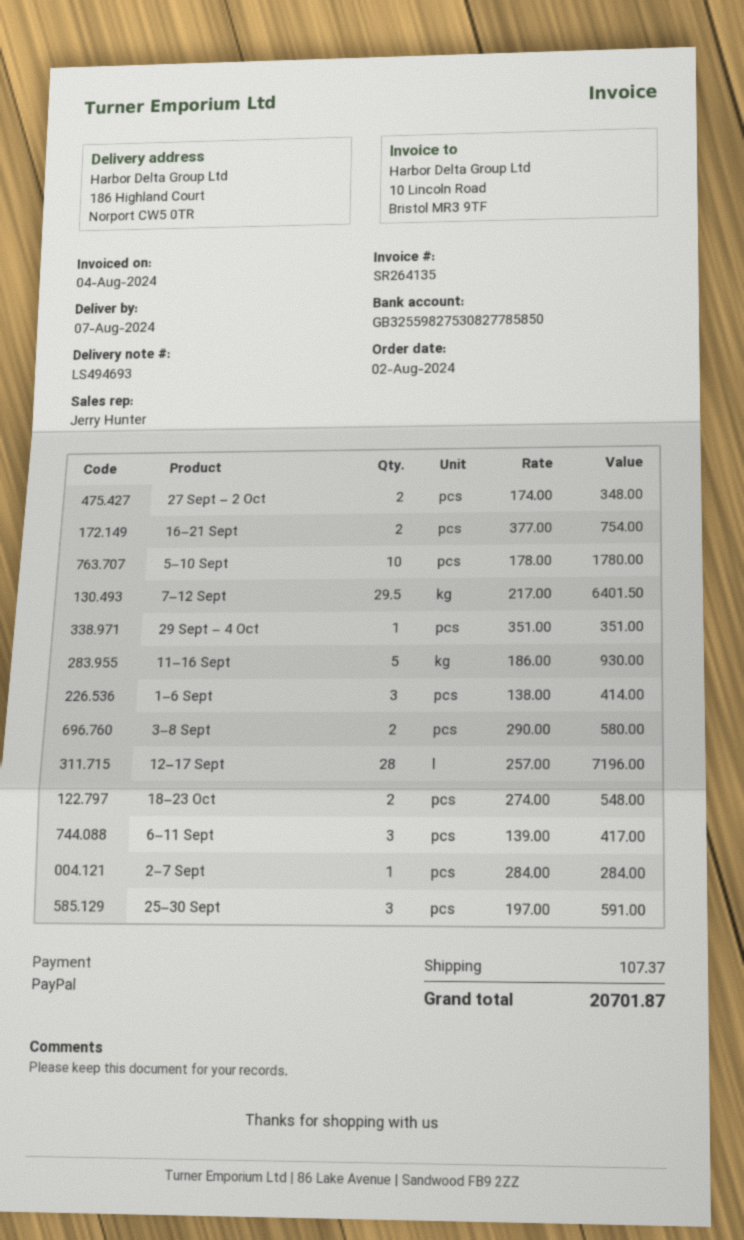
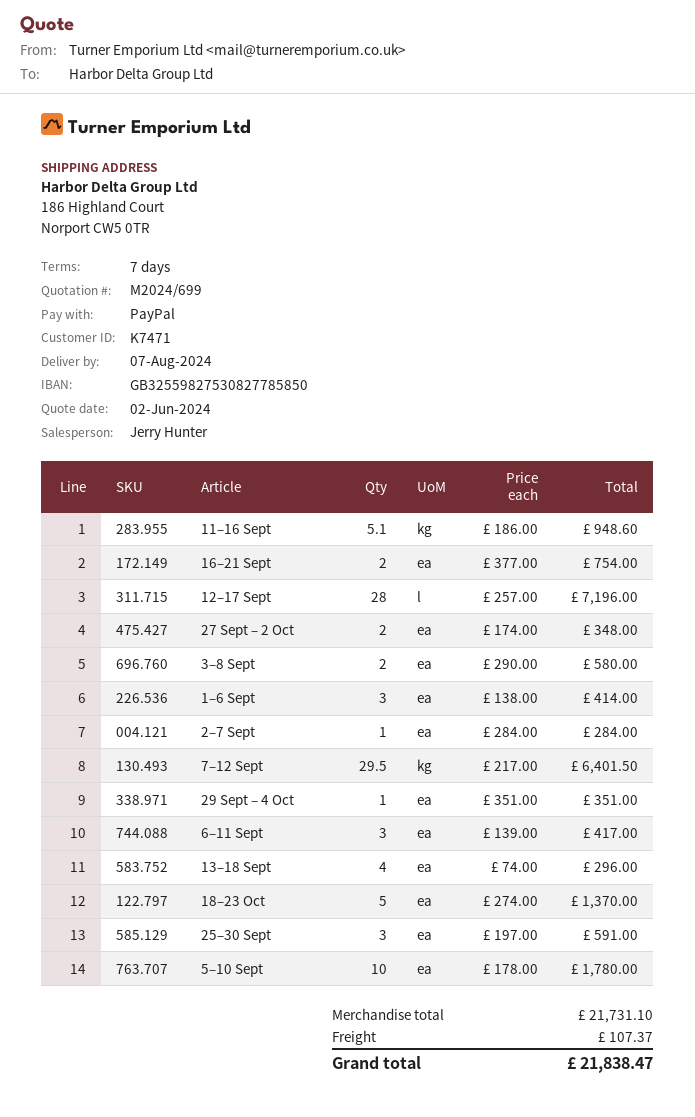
11–16 Sept: 5 x 186.00 = 930.00 -> 5.1 x 186.00 = 948.60
18–23 Oct: 2 x 274.00 = 548.00 -> 5 x 274.00 = 1370.00
13–18 Sept: none -> 4 x 74.00 = 296.00
total: 20701.87 -> 21838.47

